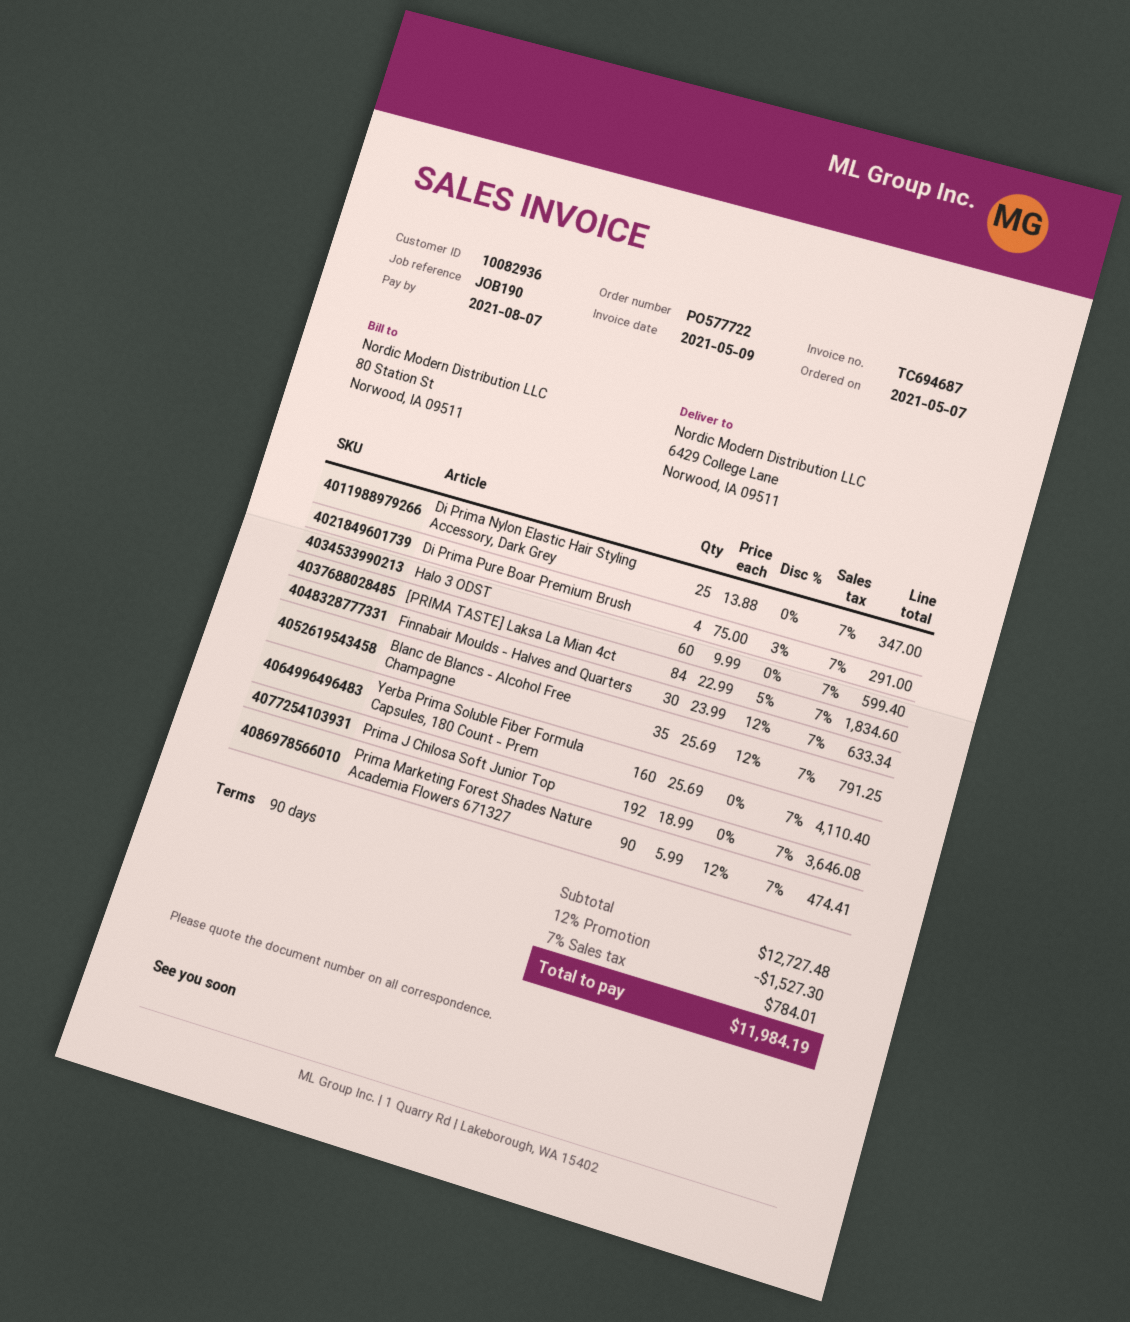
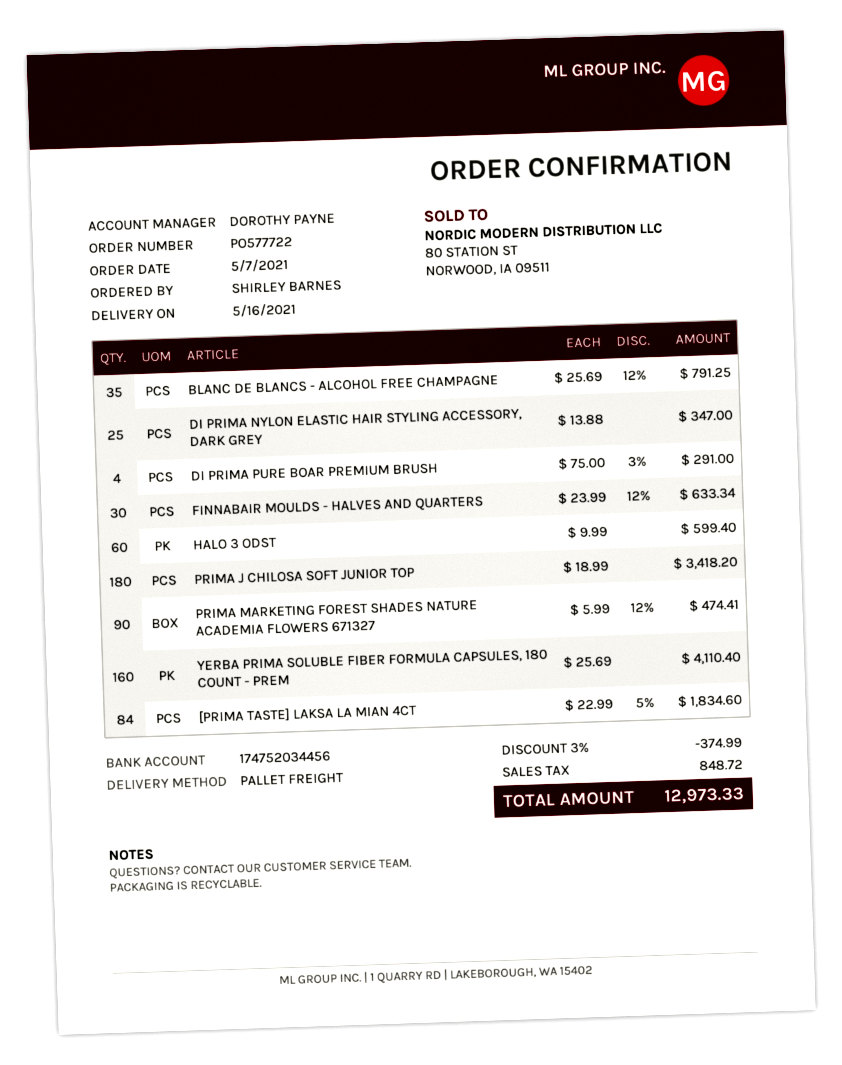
Prima J Chilosa Soft Junior Top: 192 x 18.99 = 3646.08 -> 180 x 18.99 = 3418.20
discount: 12% = 1527.30 -> 3% = 374.99
tax: 784.01 -> 848.72
total: 11984.19 -> 12973.33

